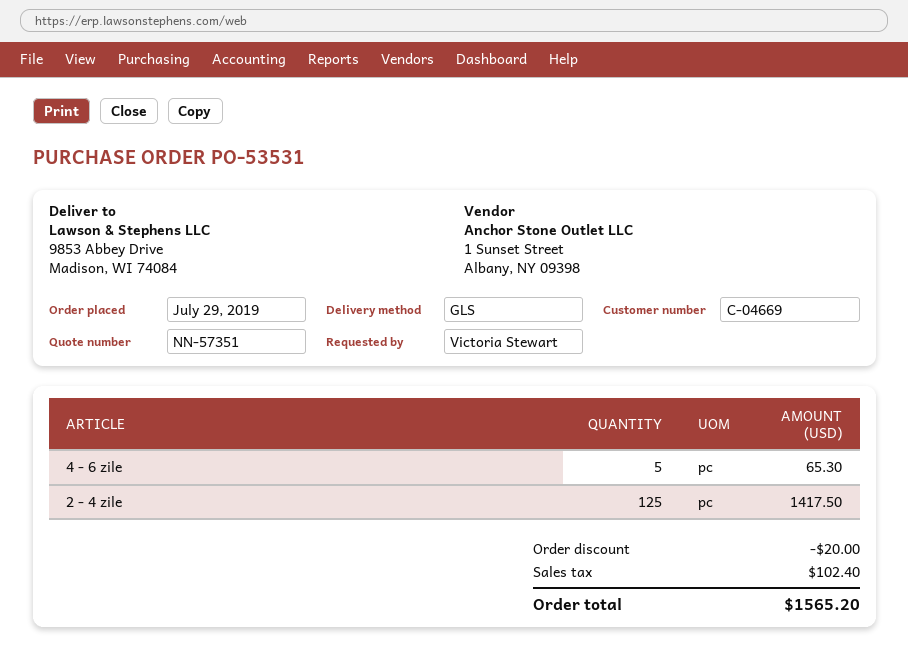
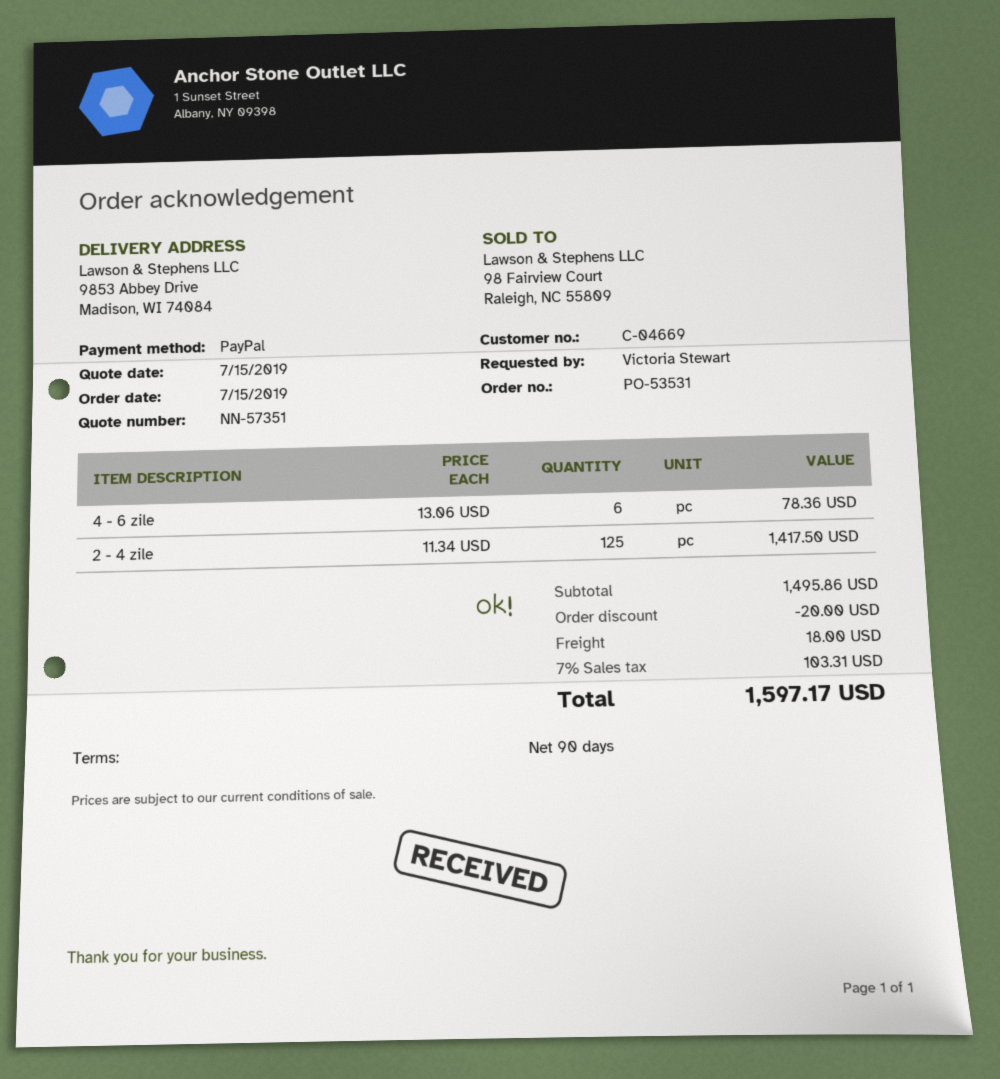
order date: 2019-07-29 -> 2019-07-15
4 - 6 zile: 5 for 65.30 -> 6 for 78.36
shipping: none -> 18.00
tax: 102.40 -> 103.31
total: 1565.20 -> 1597.17

